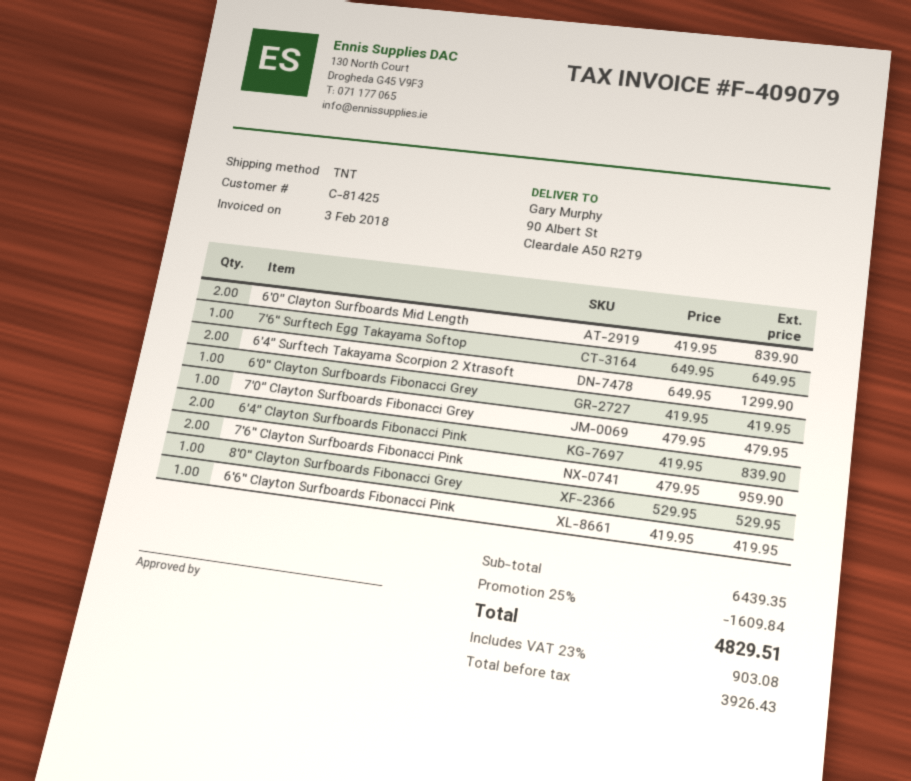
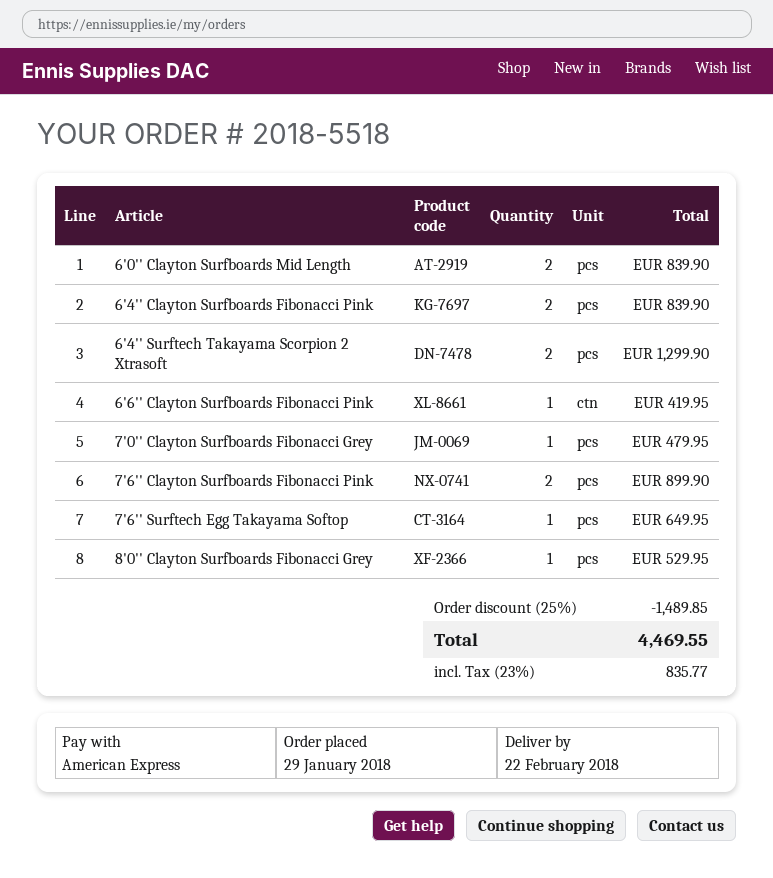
6'0'' Clayton Surfboards Fibonacci Grey: 1 for 419.95 -> none
7'6'' Clayton Surfboards Fibonacci Pink: 2 for 959.90 -> 2 for 899.90
discount: 25% = 1609.84 -> 25% = 1489.85
tax: 23% = 903.08 -> 23% = 835.77
total: 4829.51 -> 4469.55

